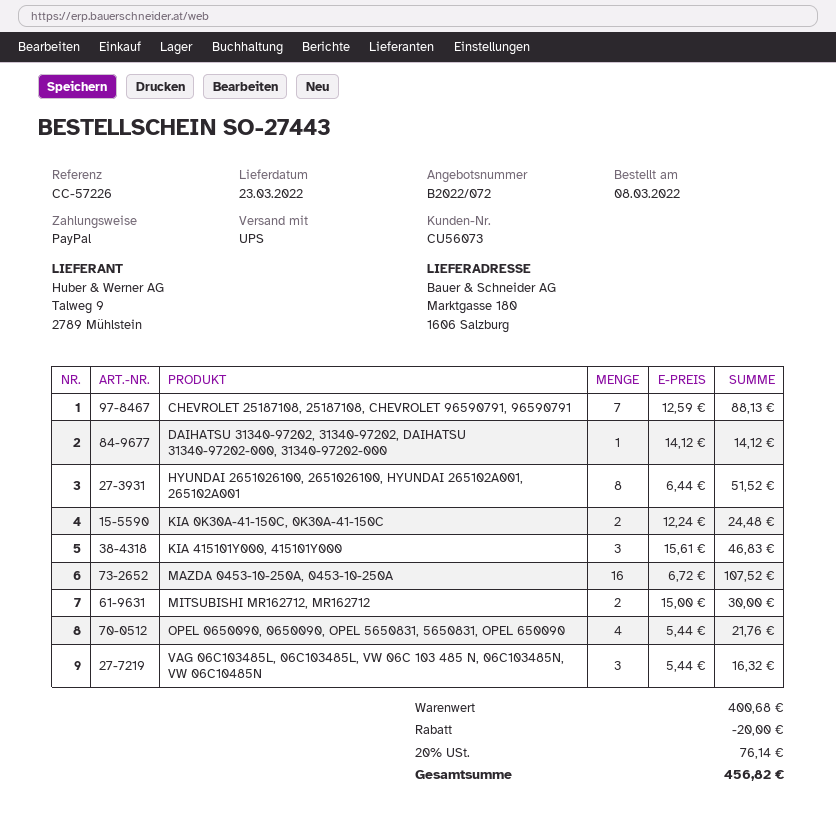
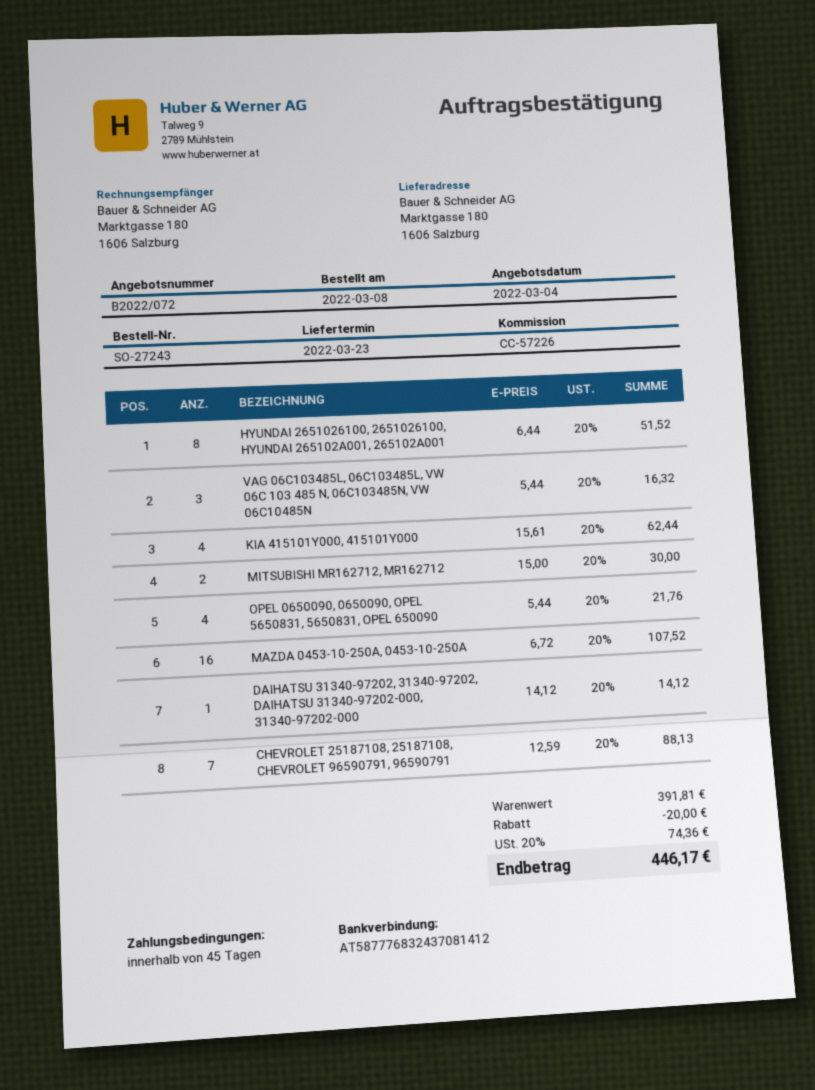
order number: SO-27443 -> SO-27243
KIA 0K30A-41-150C, 0K30A-41-150C: 2 x 12.24 = 24.48 -> none
KIA 415101Y000, 415101Y000: 3 x 15.61 = 46.83 -> 4 x 15.61 = 62.44
subtotal: 400.68 -> 391.81
tax: 20% = 76.14 -> 20% = 74.36
total: 456.82 -> 446.17

